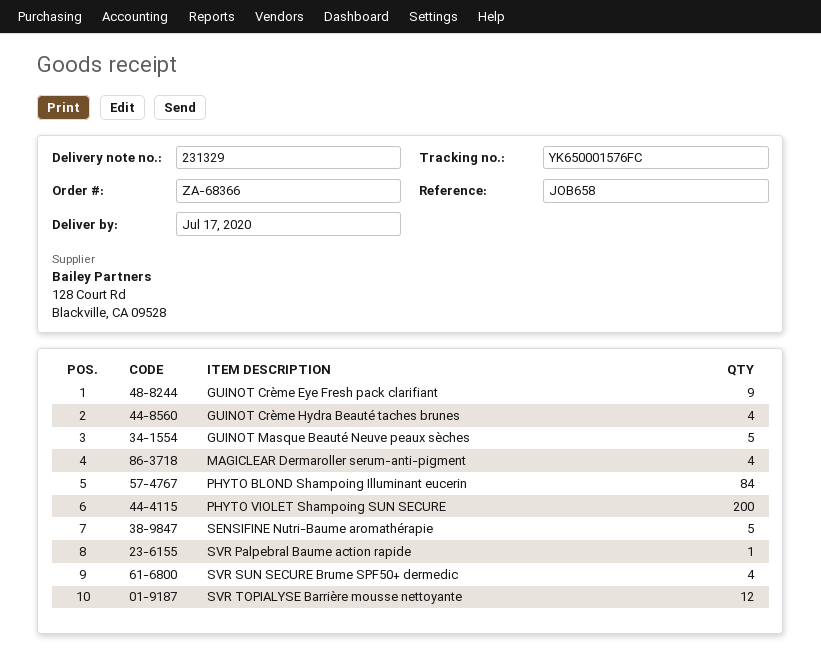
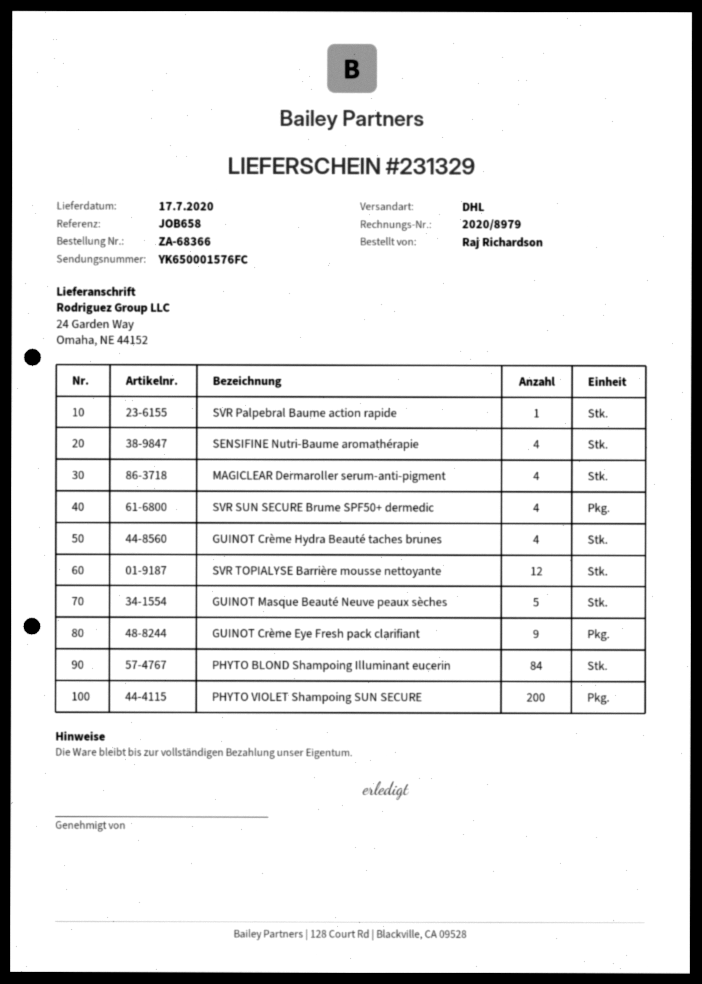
SENSIFINE Nutri-Baume aromathérapie: 5 -> 4

